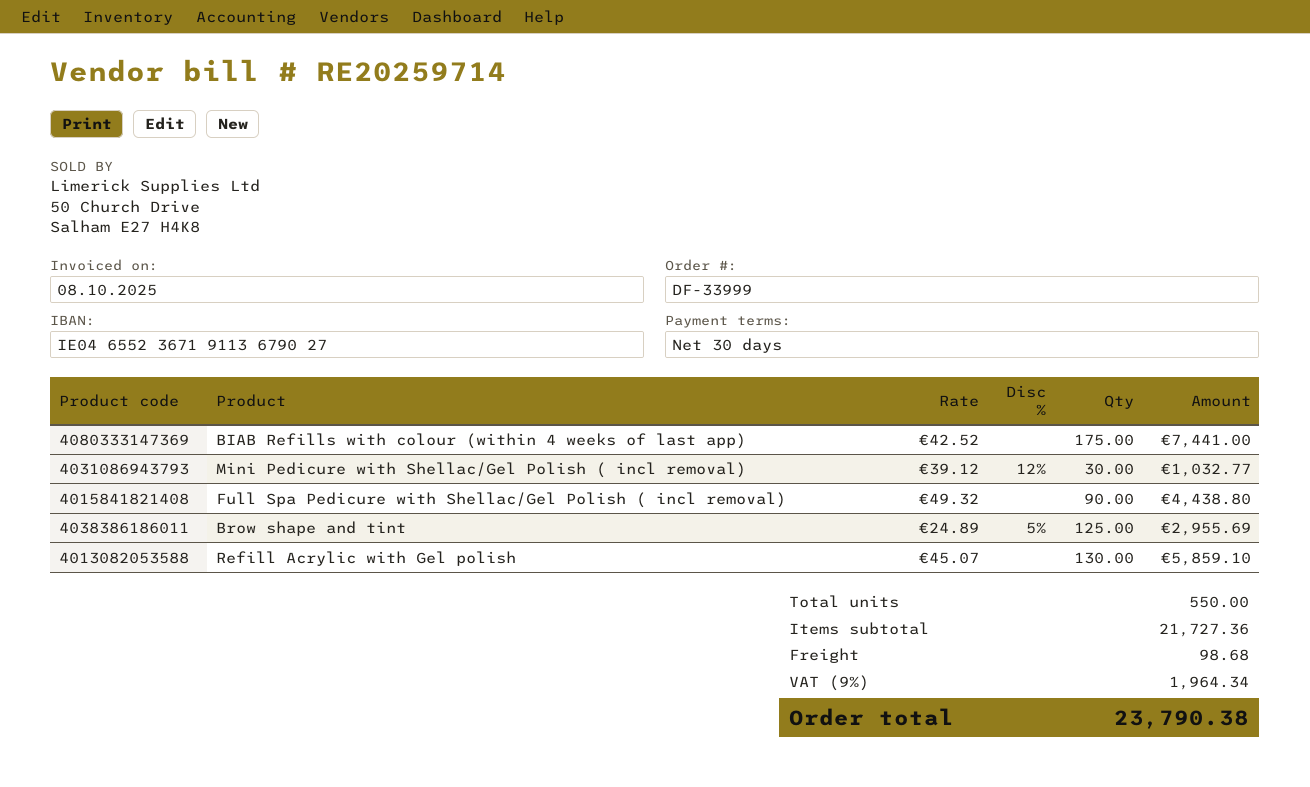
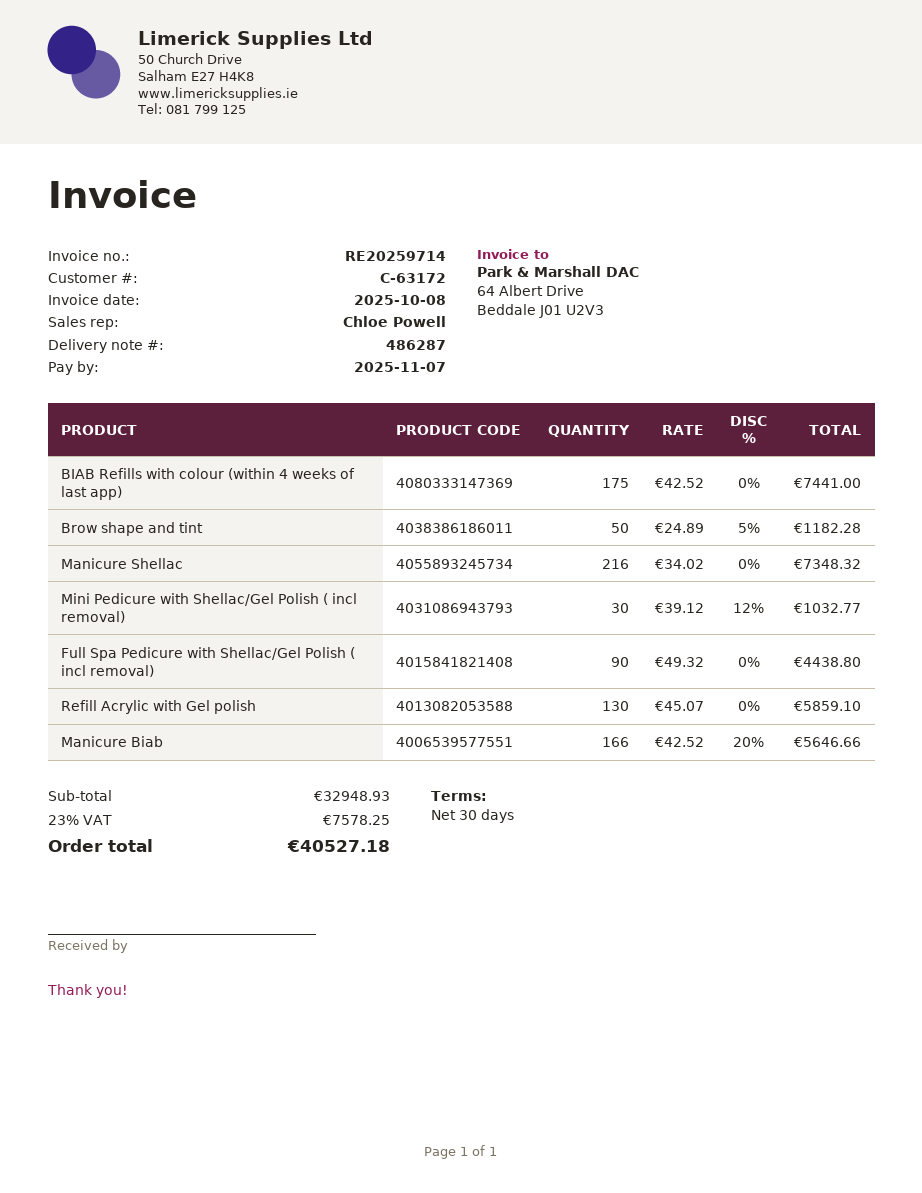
Brow shape and tint: 125 x 24.89 - 5% = 2955.69 -> 50 x 24.89 - 5% = 1182.28
Manicure Shellac: none -> 216 x 34.02 = 7348.32
Manicure Biab: none -> 166 x 42.52 - 20% = 5646.66
subtotal: 21727.36 -> 32948.93
shipping: 98.68 -> none
tax: 9% = 1964.34 -> 23% = 7578.25
total: 23790.38 -> 40527.18

